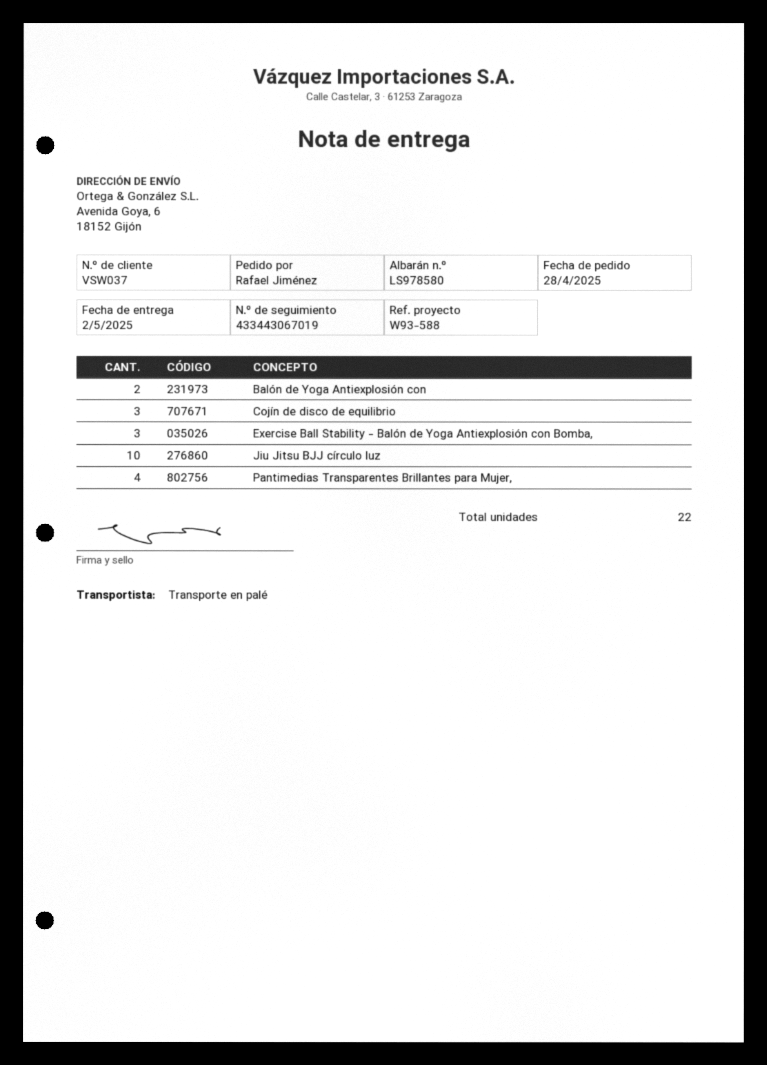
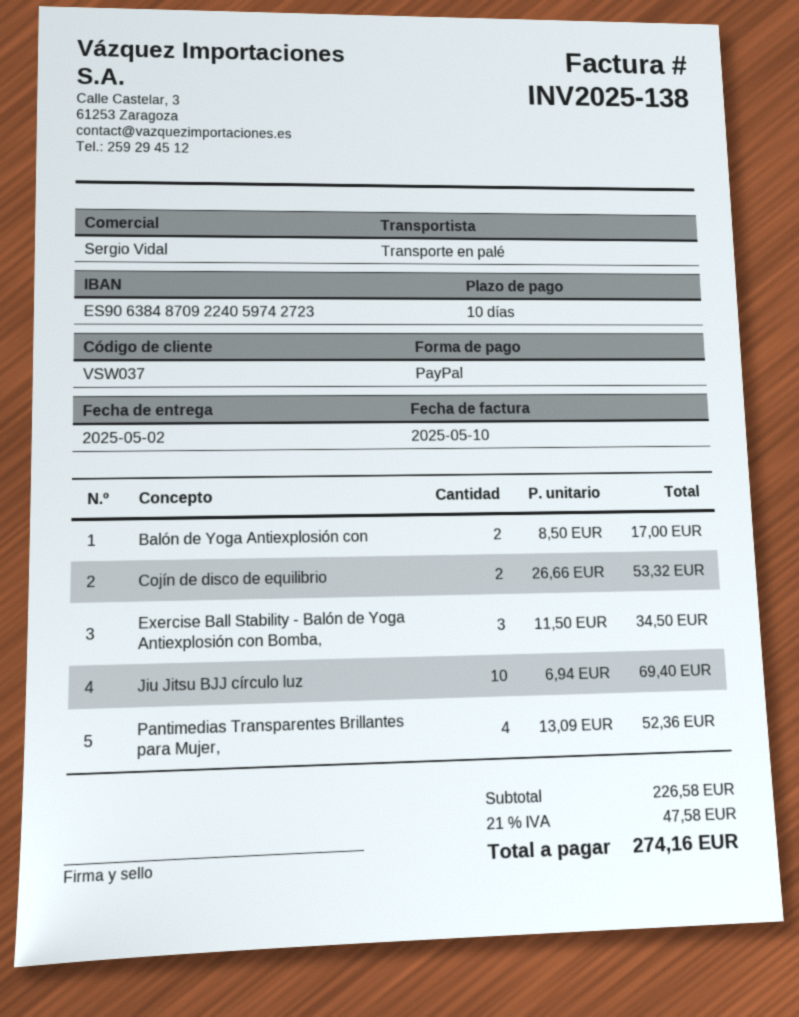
Cojín de disco de equilibrio: 3 -> 2

